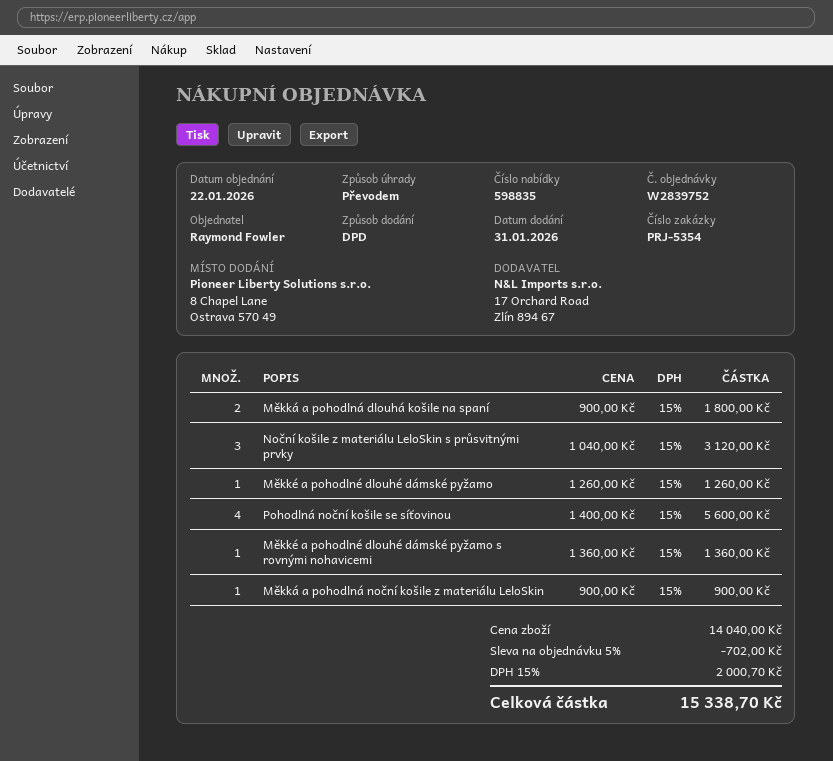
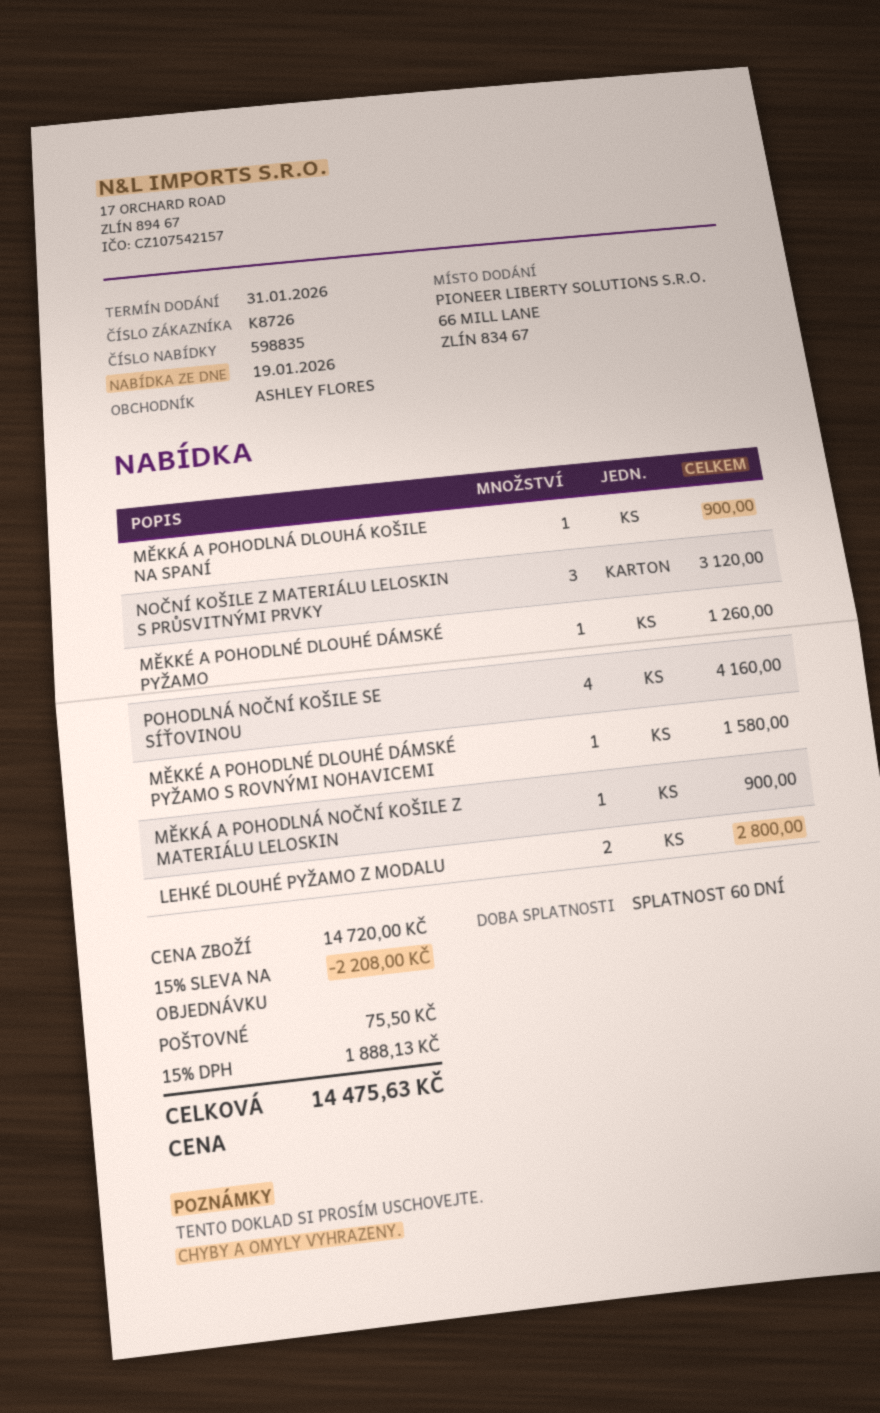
ship to: 8 Chapel Lane, Ostrava 570 49 -> 66 MILL LANE, ZLÍN 834 67
Měkká a pohodlná dlouhá košile na spaní: 2 for 1800.00 -> 1 for 900.00
Pohodlná noční košile se síťovinou: 4 for 5600.00 -> 4 for 4160.00
Měkké a pohodlné dlouhé dámské pyžamo s rovnými nohavicemi: 1 for 1360.00 -> 1 for 1580.00
LEHKÉ DLOUHÉ PYŽAMO Z MODALU: none -> 2 for 2800.00
subtotal: 14040.00 -> 14720.00
discount: 5% = 702.00 -> 15% = 2208.00
shipping: none -> 75.50
tax: 15% = 2000.70 -> 15% = 1888.13
total: 15338.70 -> 14475.63

